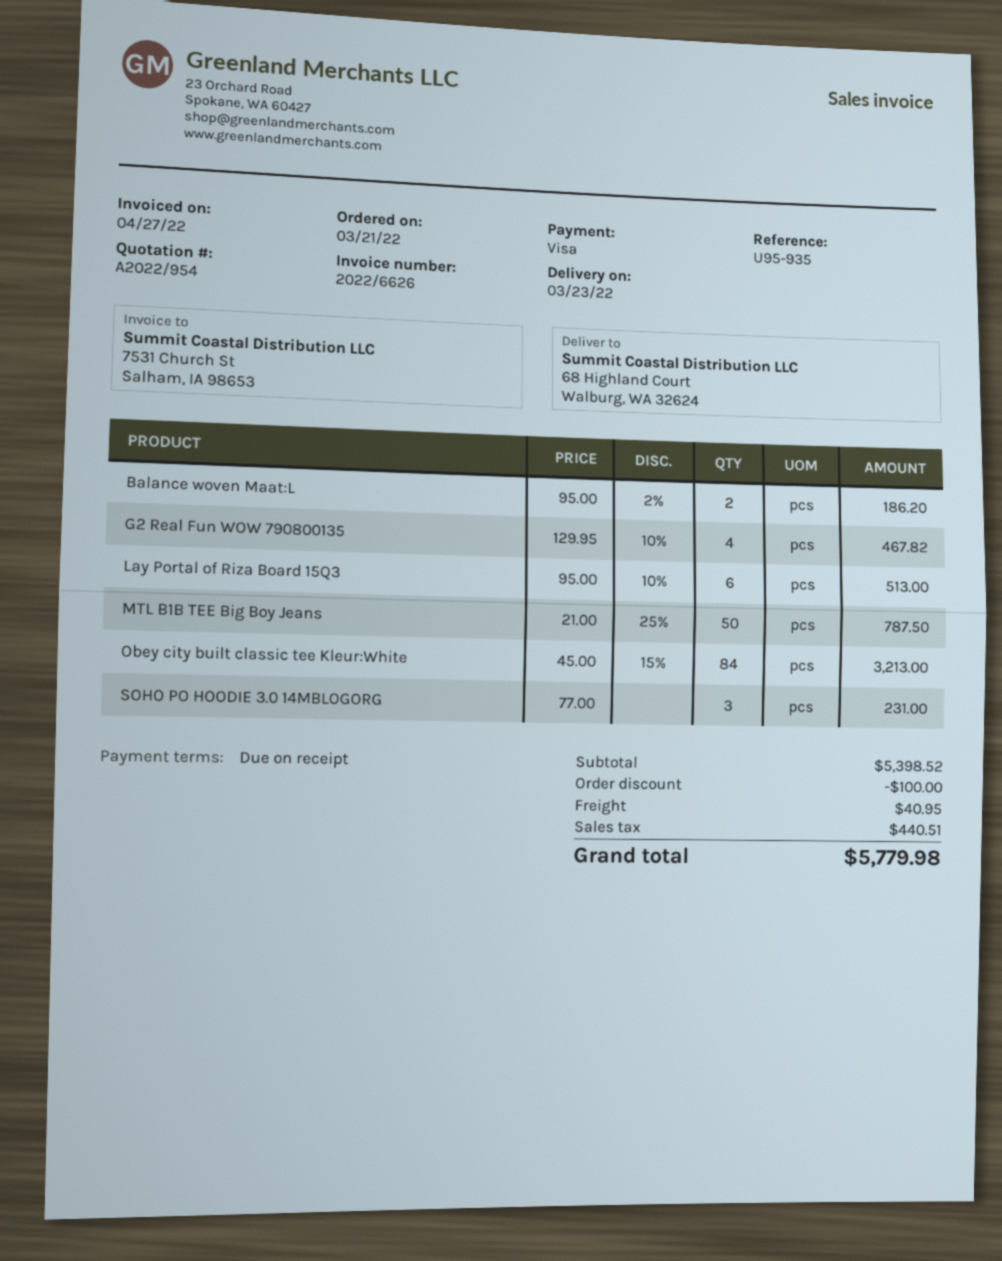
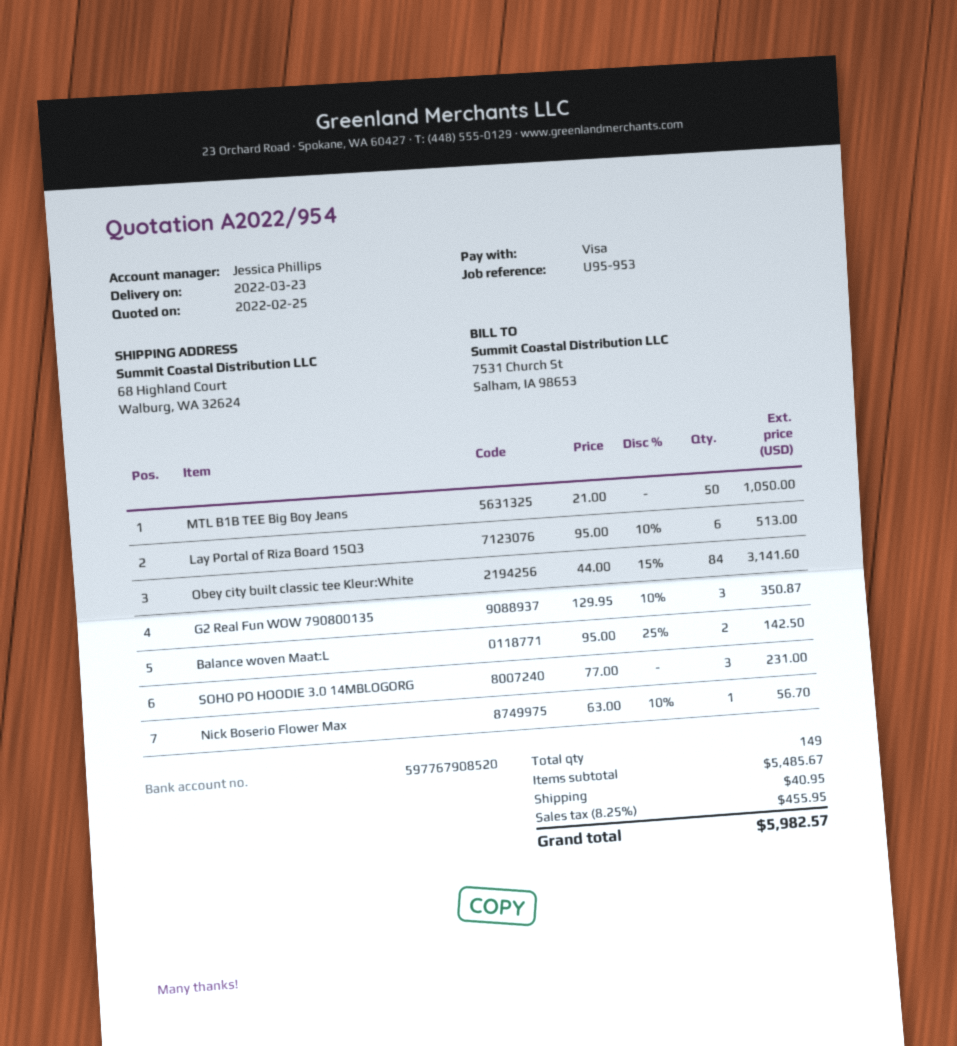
reference: U95-935 -> U95-953
Balance woven Maat:L: 2 x 95.00 - 2% = 186.20 -> 2 x 95.00 - 25% = 142.50
G2 Real Fun WOW 790800135: 4 x 129.95 - 10% = 467.82 -> 3 x 129.95 - 10% = 350.87
MTL B1B TEE Big Boy Jeans: 50 x 21.00 - 25% = 787.50 -> 50 x 21.00 = 1050.00
Obey city built classic tee Kleur:White: 84 x 45.00 - 15% = 3213.00 -> 84 x 44.00 - 15% = 3141.60
Nick Boserio Flower Max: none -> 1 x 63.00 - 10% = 56.70
subtotal: 5398.52 -> 5485.67
discount: 100.00 -> none
tax: 440.51 -> 455.95
total: 5779.98 -> 5982.57

